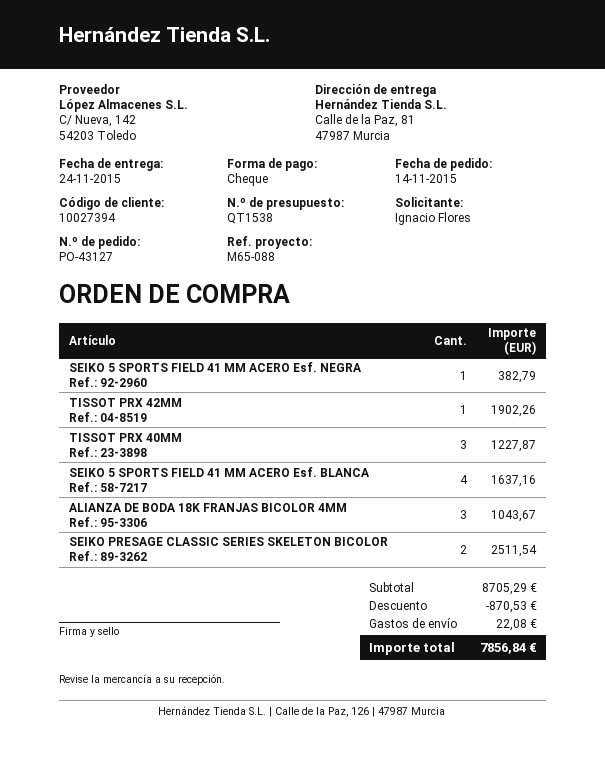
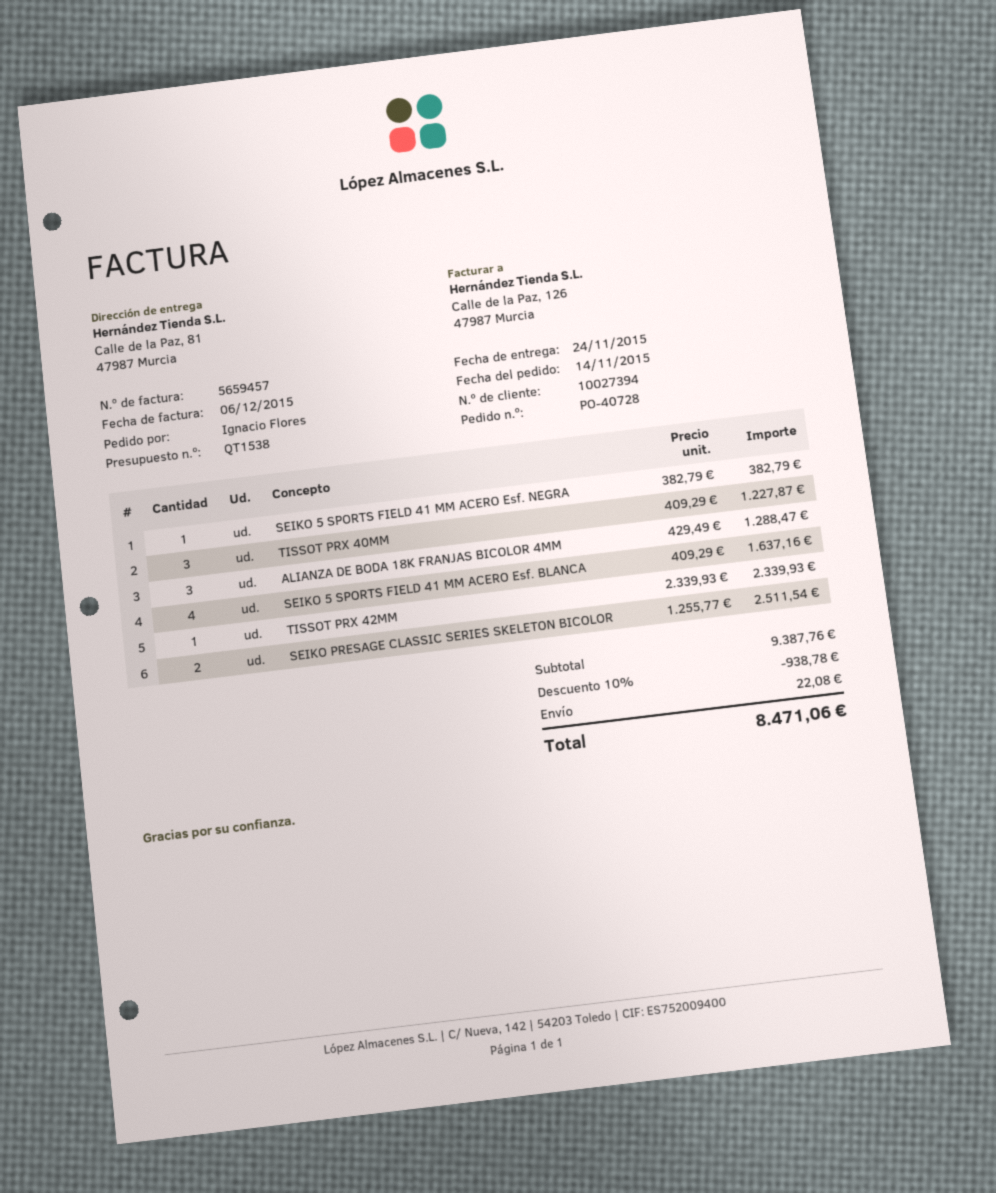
order number: PO-43127 -> PO-40728
TISSOT PRX 42MM: 1 for 1902.26 -> 1 for 2339.93
ALIANZA DE BODA 18K FRANJAS BICOLOR 4MM: 3 for 1043.67 -> 3 for 1288.47
subtotal: 8705.29 -> 9387.76
discount: 870.53 -> 938.78
total: 7856.84 -> 8471.06

